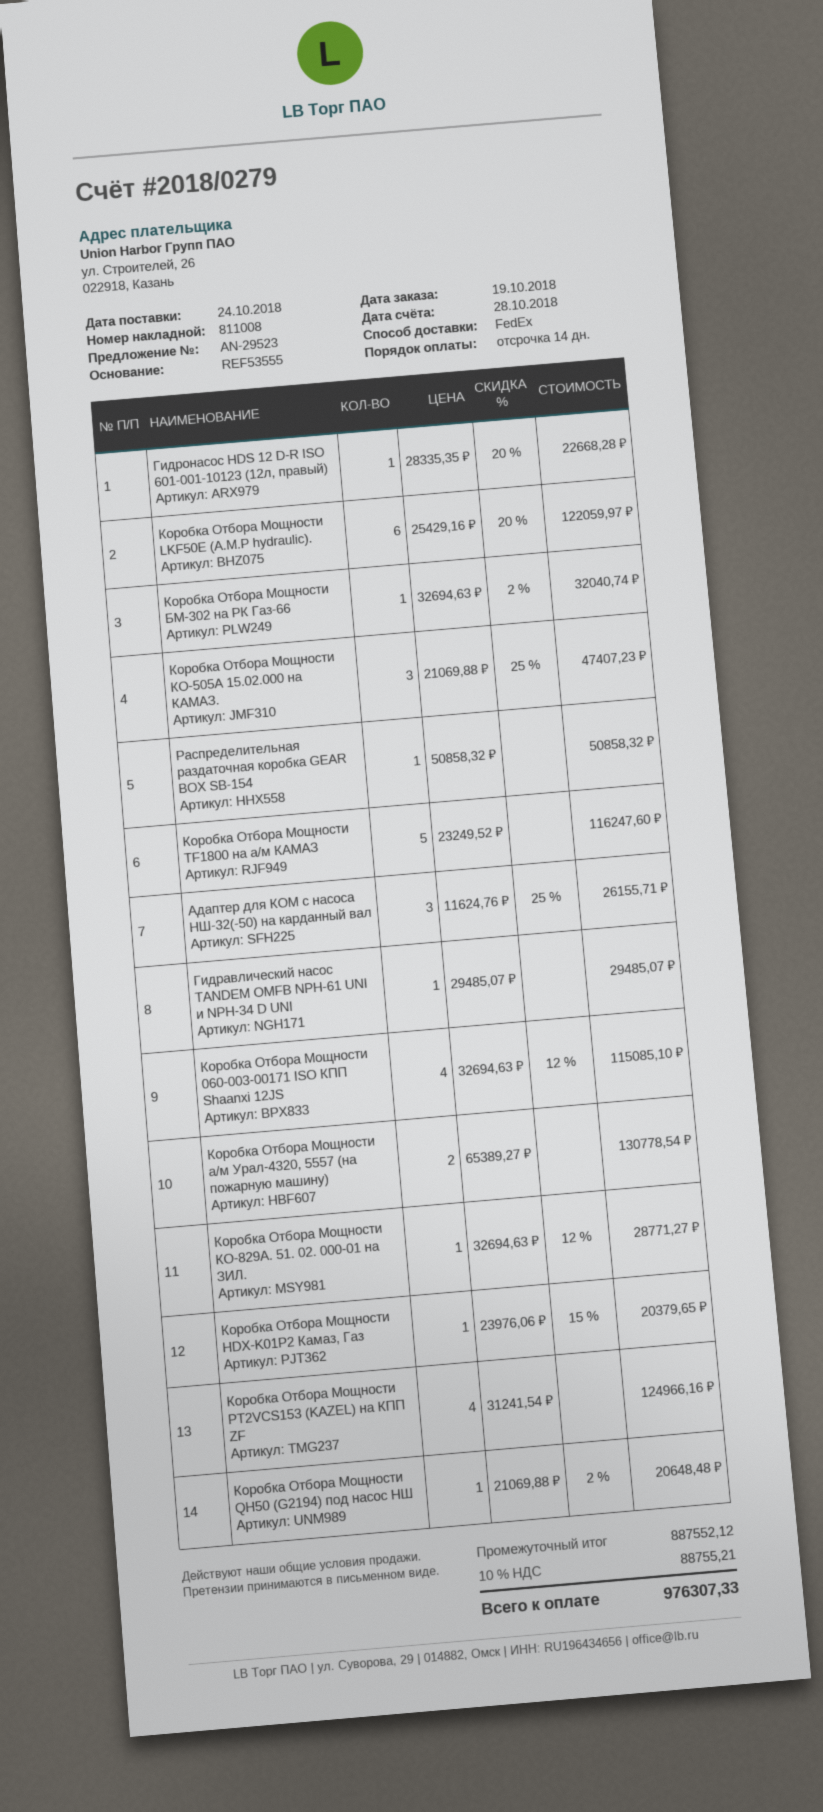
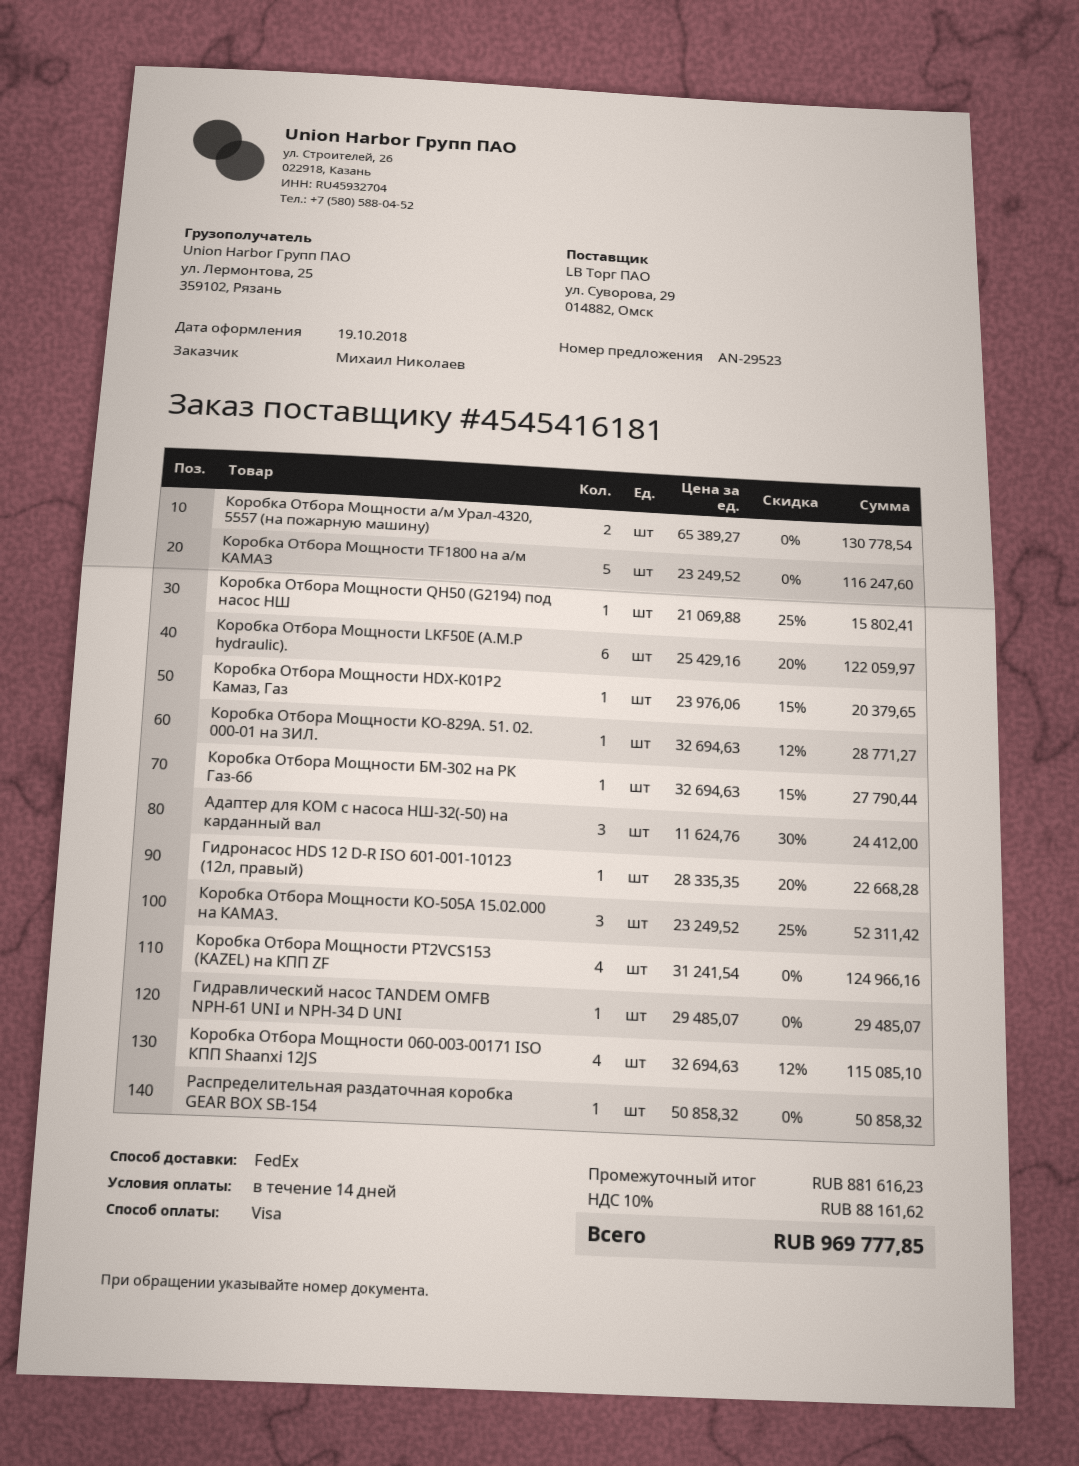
Коробка Отбора Мощности БМ-302 на РК Газ-66: 1 x 32694.63 - 2% = 32040.74 -> 1 x 32694.63 - 15% = 27790.44
Коробка Отбора Мощности КО-505А 15.02.000 на КАМАЗ.: 3 x 21069.88 - 25% = 47407.23 -> 3 x 23249.52 - 25% = 52311.42
Адаптер для КОМ с насоса НШ-32(-50) на карданный вал: 3 x 11624.76 - 25% = 26155.71 -> 3 x 11624.76 - 30% = 24412.00
Коробка Отбора Мощности QH50 (G2194) под насос НШ: 1 x 21069.88 - 2% = 20648.48 -> 1 x 21069.88 - 25% = 15802.41
subtotal: 887552.12 -> 881616.23
tax: 10% = 88755.21 -> 10% = 88161.62
total: 976307.33 -> 969777.85

